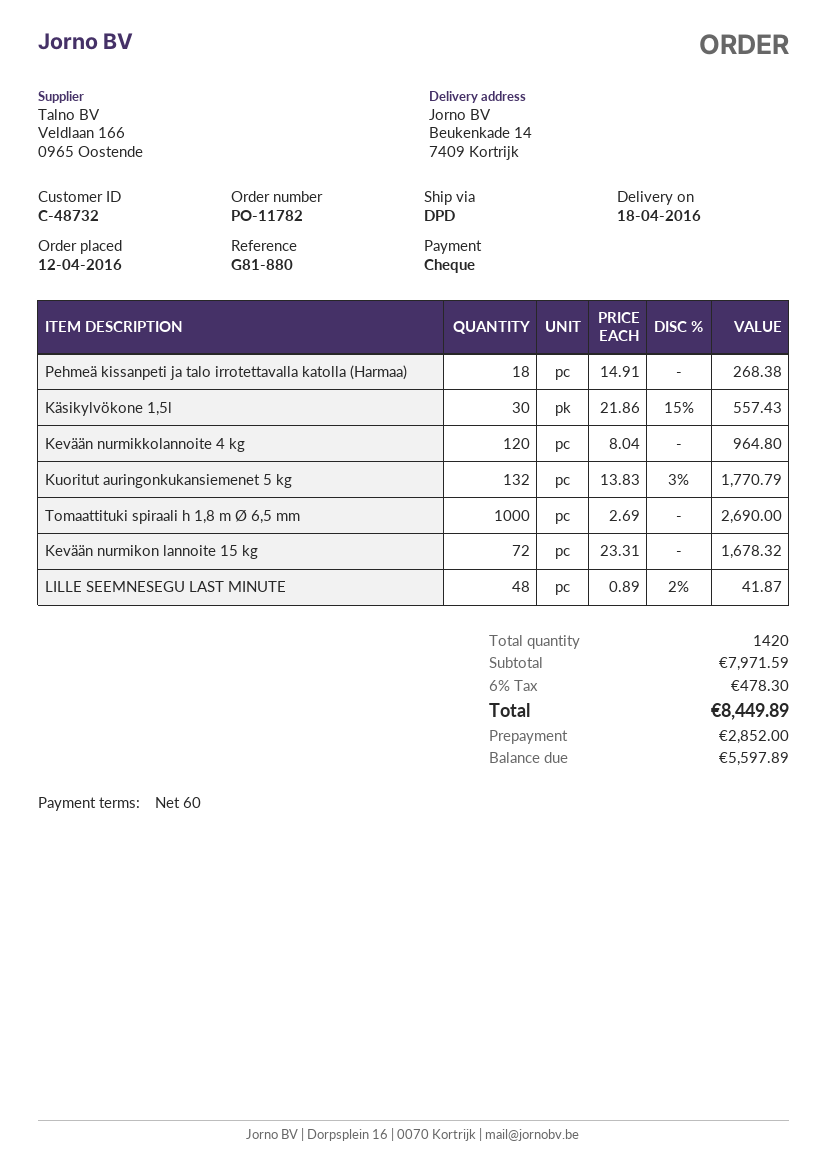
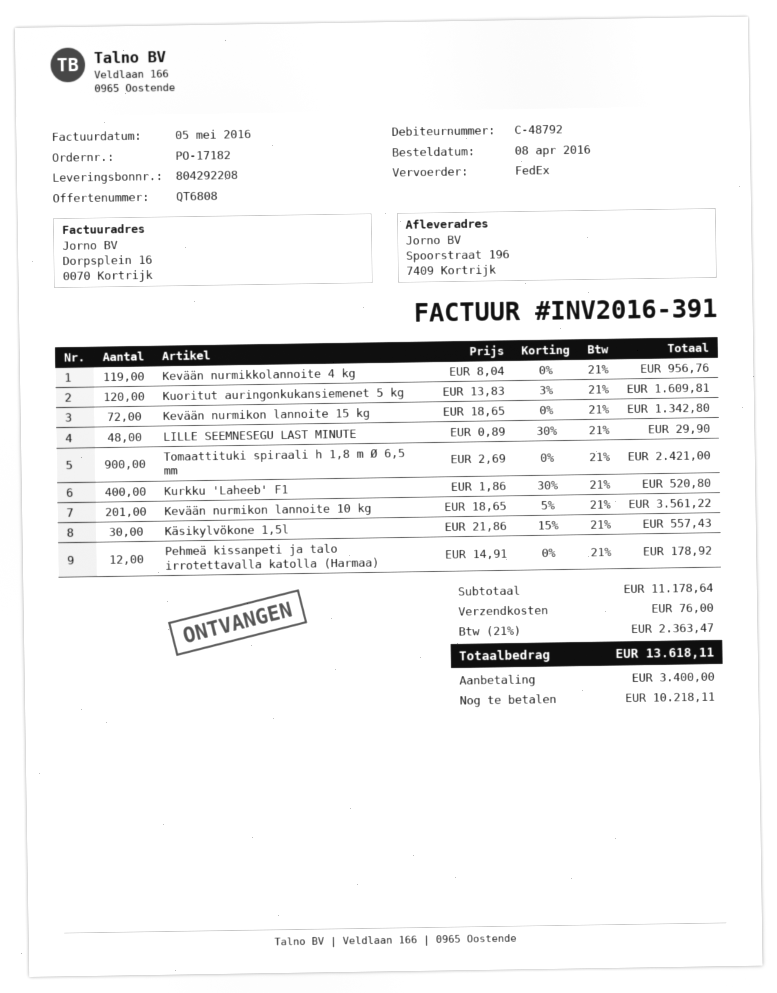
order number: PO-11782 -> PO-17182
order date: 2016-04-12 -> 2016-04-08
customer number: C-48732 -> C-48792
shipping method: DPD -> FedEx
ship to: Beukenkade 14, 7409 Kortrijk -> Spoorstraat 196, 7409 Kortrijk
Pehmeä kissanpeti ja talo irrotettavalla katolla (Harmaa): 18 x 14.91 = 268.38 -> 12 x 14.91 = 178.92
Kevään nurmikkolannoite 4 kg: 120 x 8.04 = 964.80 -> 119 x 8.04 = 956.76
Kuoritut auringonkukansiemenet 5 kg: 132 x 13.83 - 3% = 1770.79 -> 120 x 13.83 - 3% = 1609.81
Tomaattituki spiraali h 1,8 m Ø 6,5 mm: 1000 x 2.69 = 2690.00 -> 900 x 2.69 = 2421.00
Kevään nurmikon lannoite 15 kg: 72 x 23.31 = 1678.32 -> 72 x 18.65 = 1342.80
LILLE SEEMNESEGU LAST MINUTE: 48 x 0.89 - 2% = 41.87 -> 48 x 0.89 - 30% = 29.90
Kurkku 'Laheeb' F1: none -> 400 x 1.86 - 30% = 520.80
Kevään nurmikon lannoite 10 kg: none -> 201 x 18.65 - 5% = 3561.22
subtotal: 7971.59 -> 11178.64
shipping: none -> 76.00
tax: 6% = 478.30 -> 21% = 2363.47
total: 8449.89 -> 13618.11
deposit: 2852.00 -> 3400.00
balance: 5597.89 -> 10218.11

